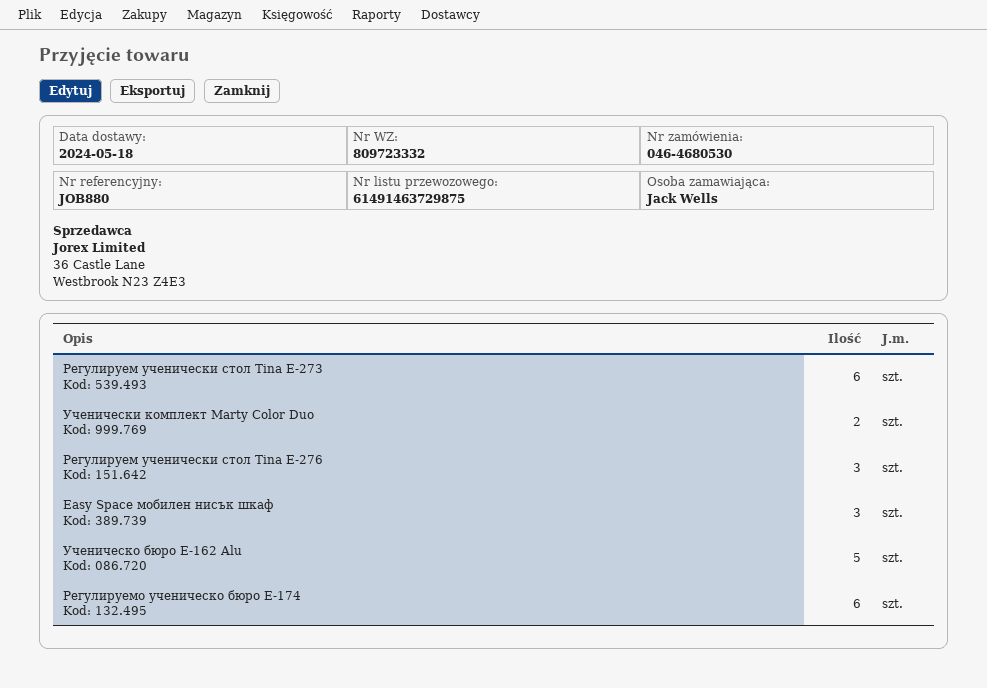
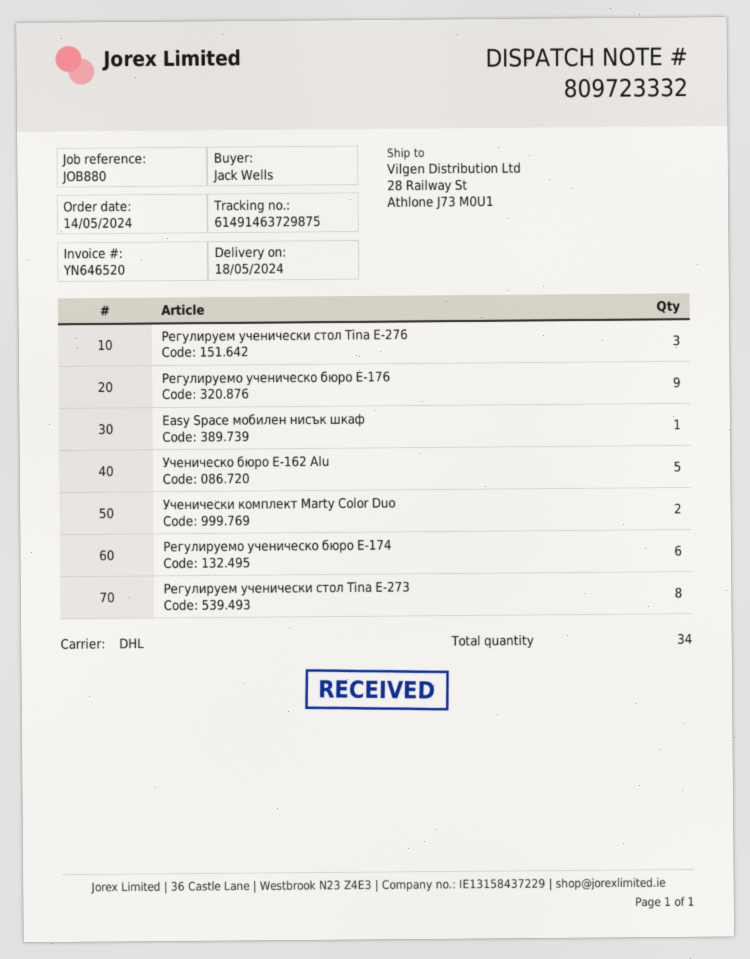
Регулируем ученически стол Tina Е-273: 6 -> 8
Easy Space мобилен нисък шкаф: 3 -> 1
Регулируемо ученическо бюро Е-176: none -> 9

